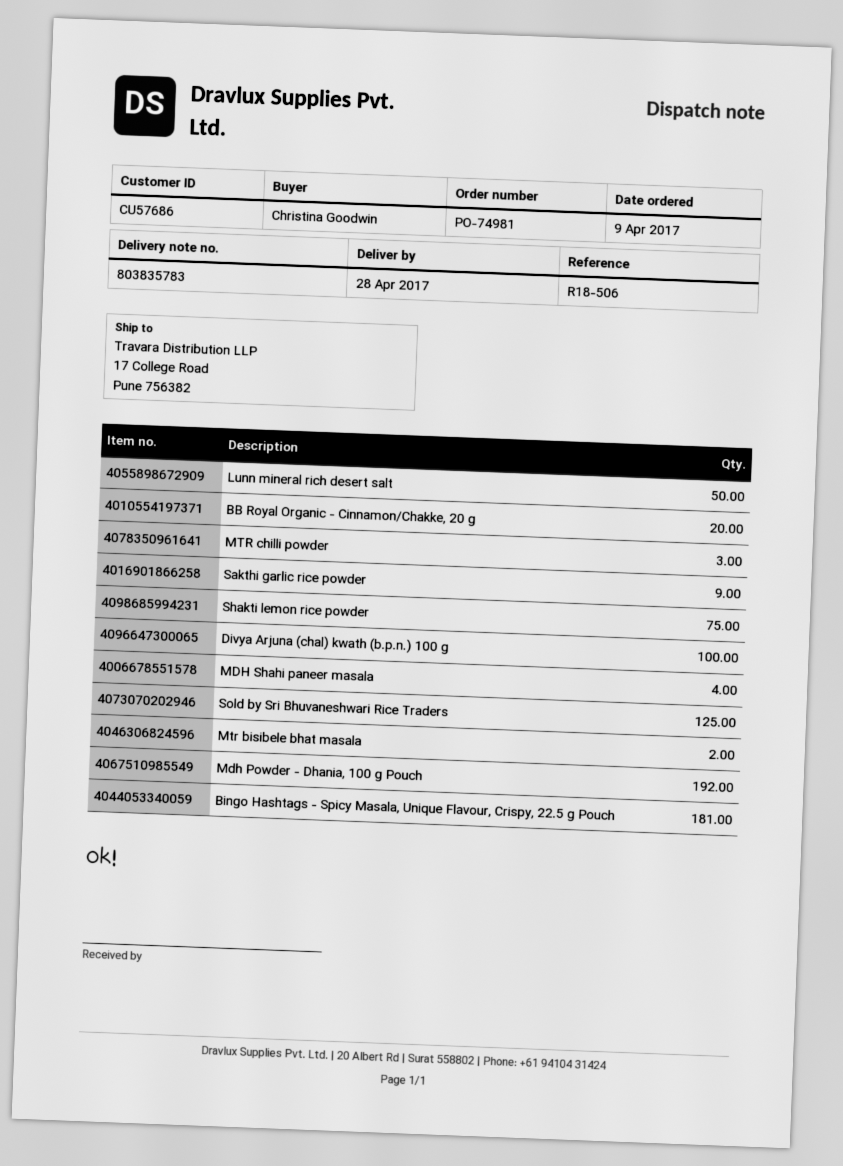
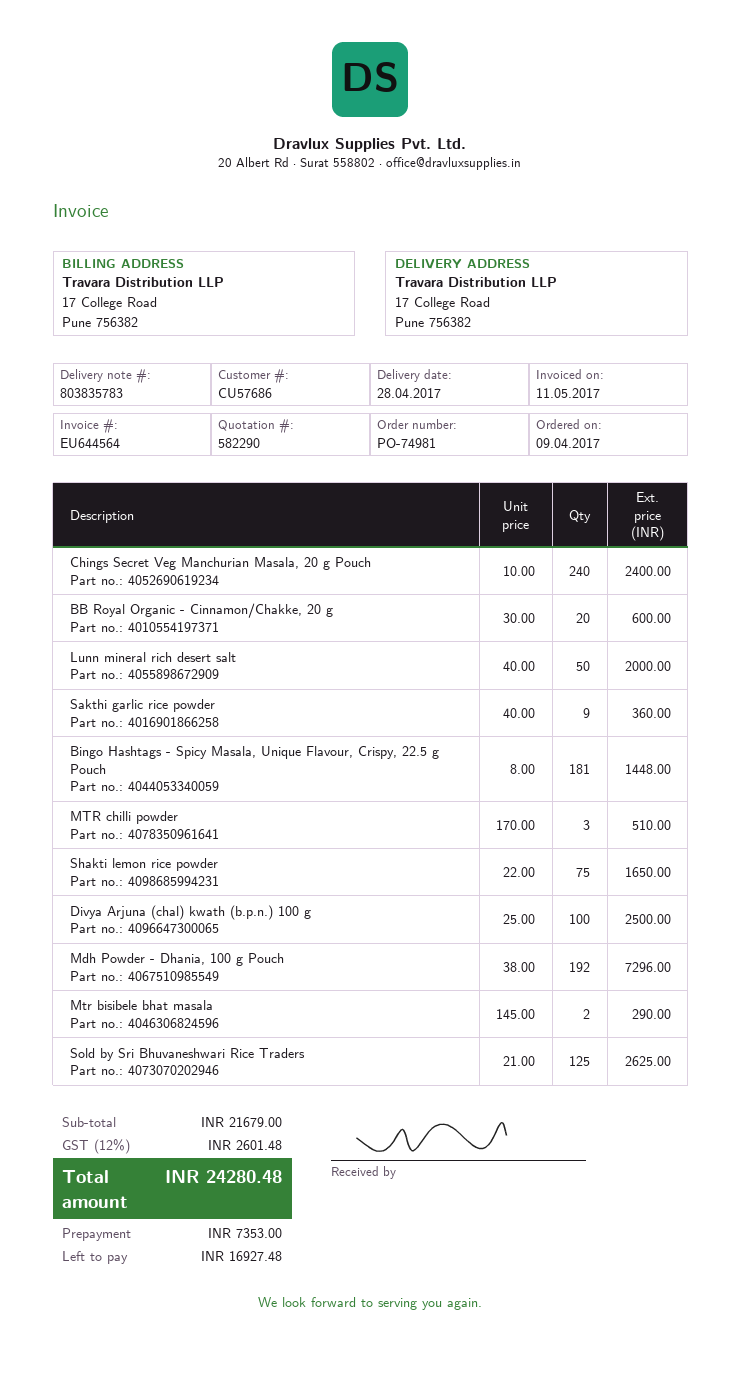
MDH Shahi paneer masala: 4 -> none
Chings Secret Veg Manchurian Masala, 20 g Pouch: none -> 240

